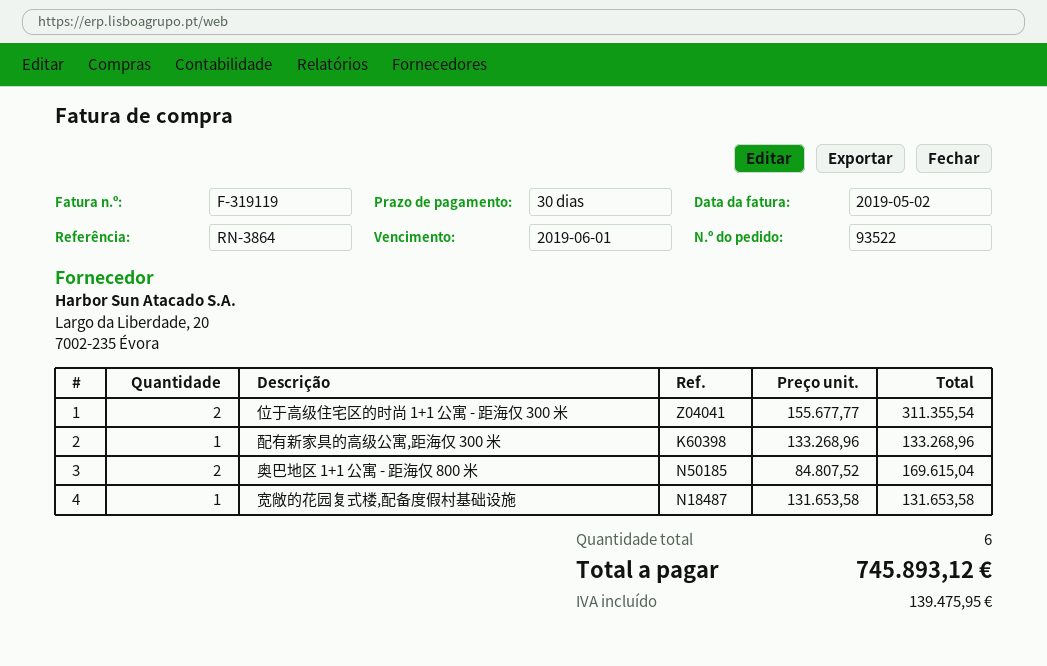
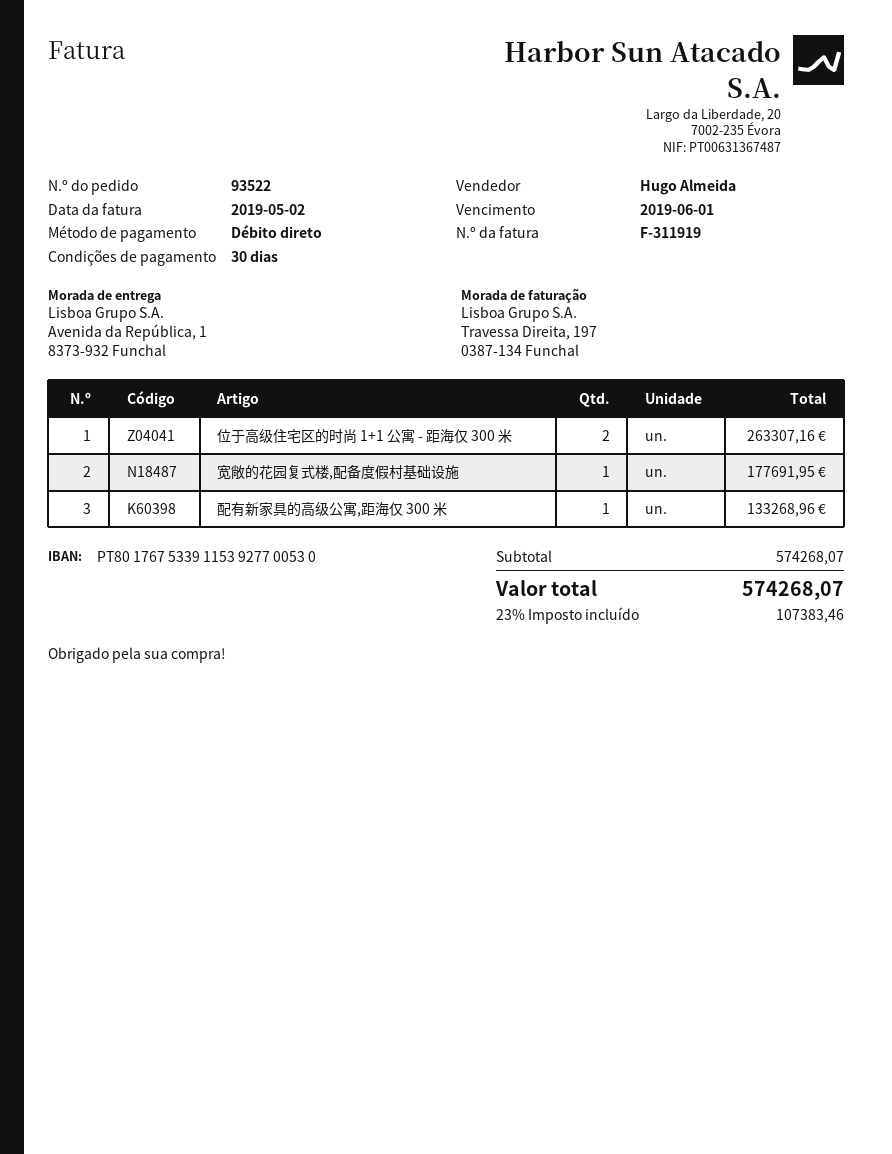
invoice number: F-319119 -> F-311919
位于高级住宅区的时尚 1+1 公寓 - 距海仅 300 米: 2 for 311355.54 -> 2 for 263307.16
奥巴地区 1+1 公寓 - 距海仅 800 米: 2 for 169615.04 -> none
宽敞的花园复式楼,配备度假村基础设施: 1 for 131653.58 -> 1 for 177691.95
tax: 139475.95 -> 107383.46
total: 745893.12 -> 574268.07

